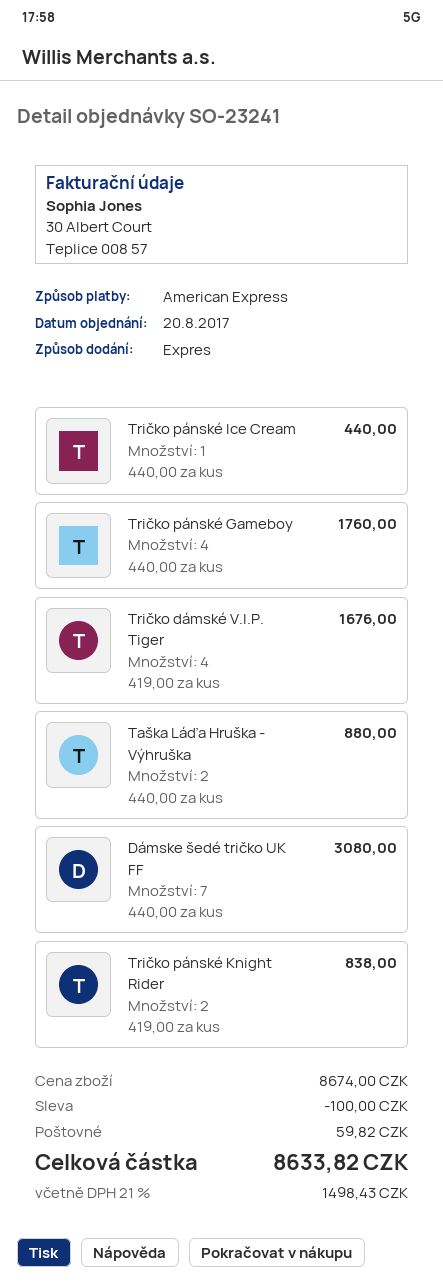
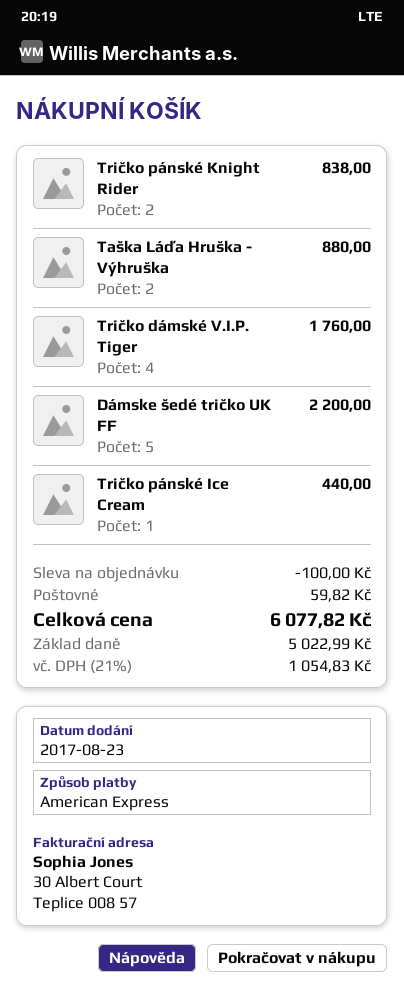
Tričko pánské Gameboy: 4 for 1760.00 -> none
Tričko dámské V.I.P. Tiger: 4 for 1676.00 -> 4 for 1760.00
Dámske šedé tričko UK FF: 7 for 3080.00 -> 5 for 2200.00
tax: 21% = 1498.43 -> 21% = 1054.83
total: 8633.82 -> 6077.82

